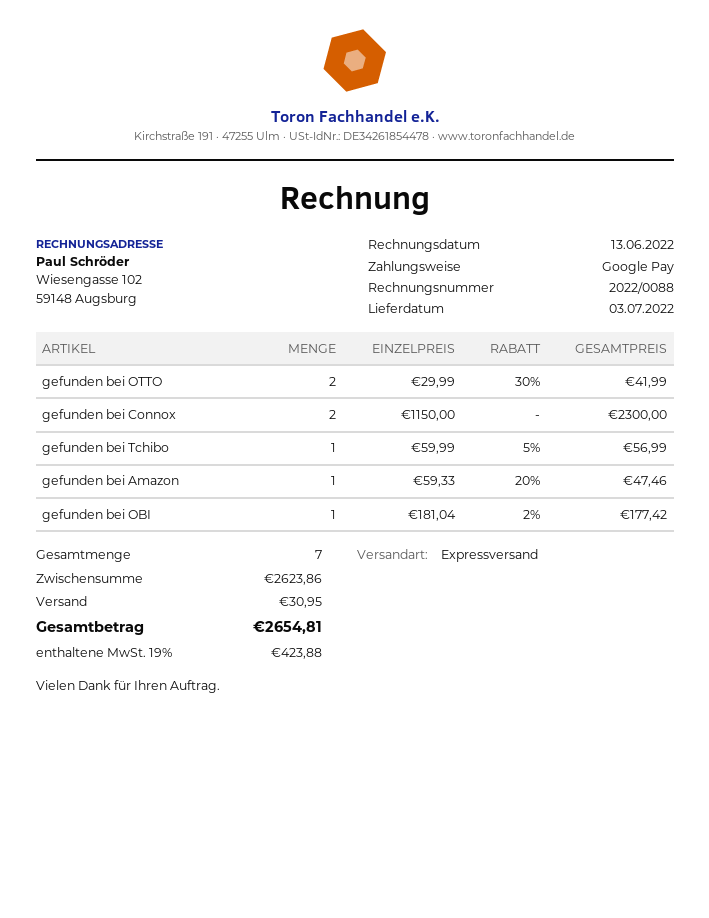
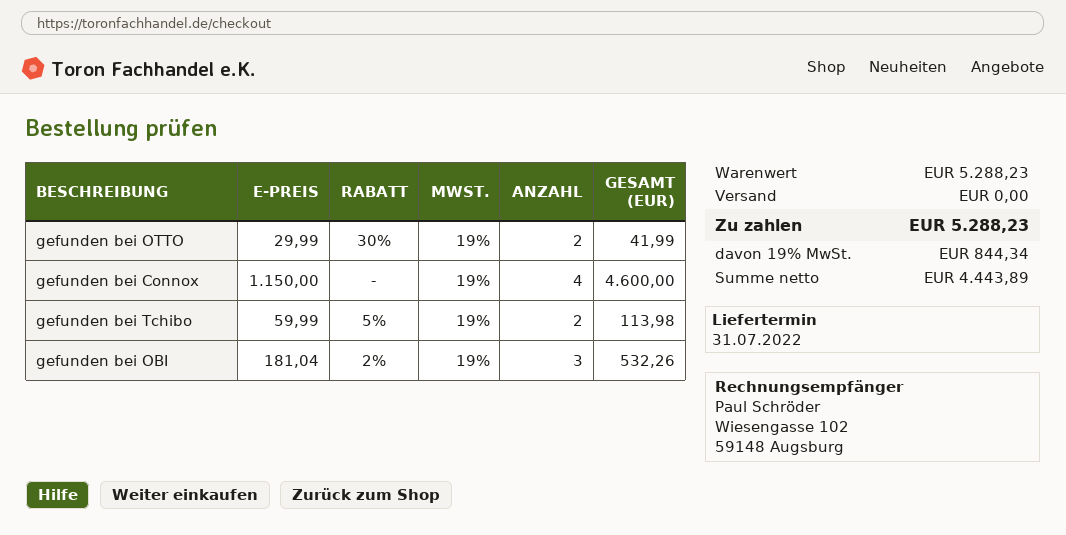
delivery date: 2022-07-03 -> 2022-07-31
gefunden bei Connox: 2 x 1150.00 = 2300.00 -> 4 x 1150.00 = 4600.00
gefunden bei Tchibo: 1 x 59.99 - 5% = 56.99 -> 2 x 59.99 - 5% = 113.98
gefunden bei Amazon: 1 x 59.33 - 20% = 47.46 -> none
gefunden bei OBI: 1 x 181.04 - 2% = 177.42 -> 3 x 181.04 - 2% = 532.26
subtotal: 2623.86 -> 5288.23
shipping: 30.95 -> 0.00
tax: 19% = 423.88 -> 19% = 844.34
total: 2654.81 -> 5288.23

